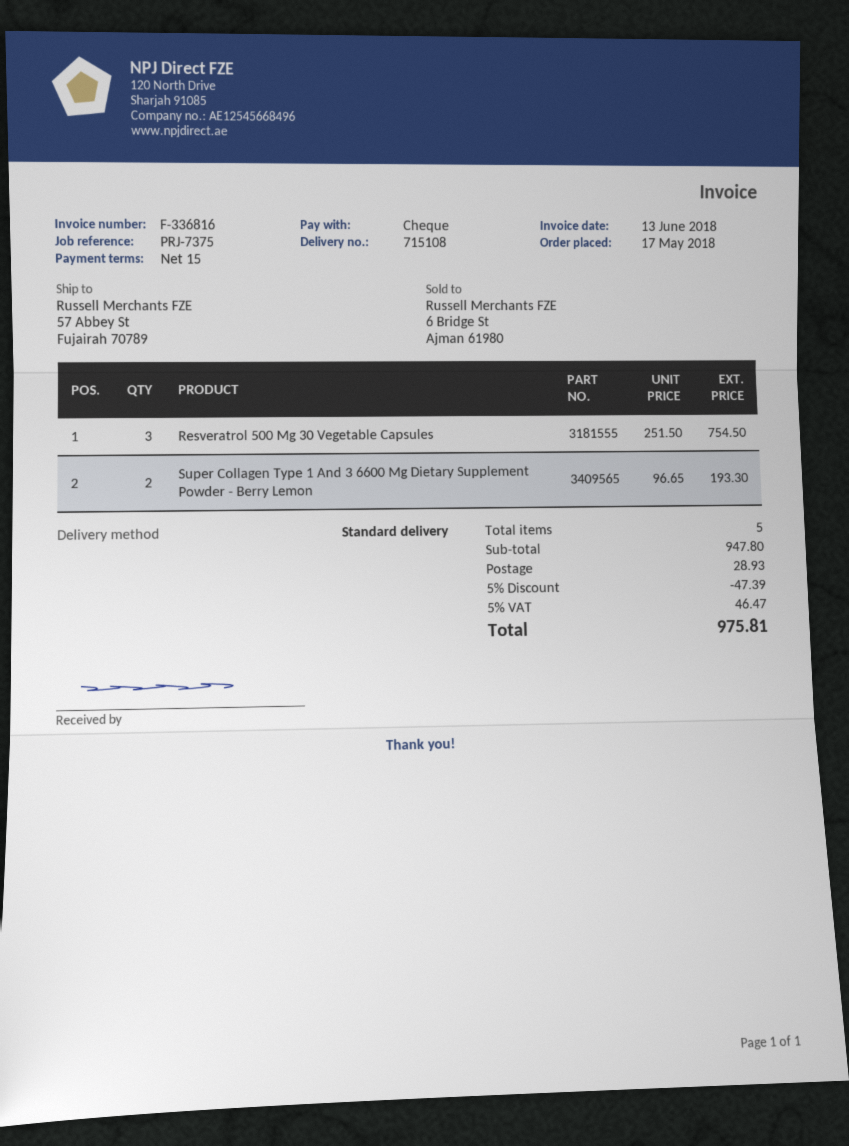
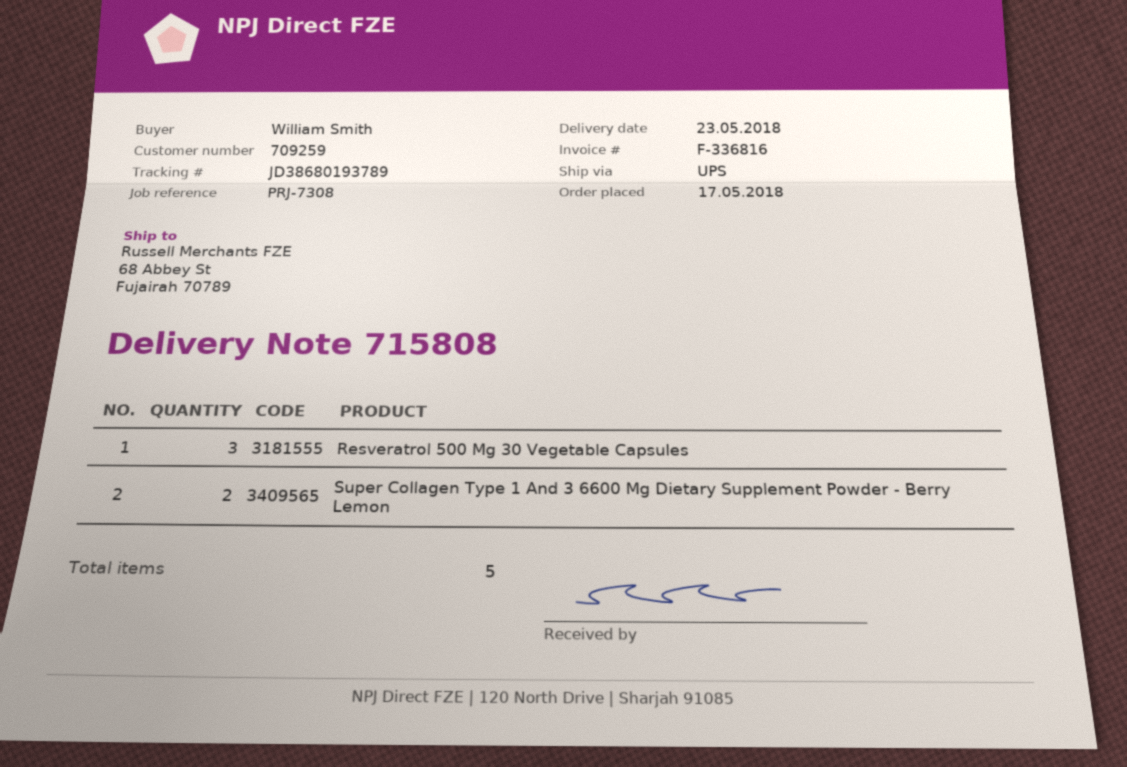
delivery note number: 715108 -> 715808
reference: PRJ-7375 -> PRJ-7308
shipping method: standard -> UPS
ship to: 57 Abbey St, Fujairah 70789 -> 68 Abbey St, Fujairah 70789

